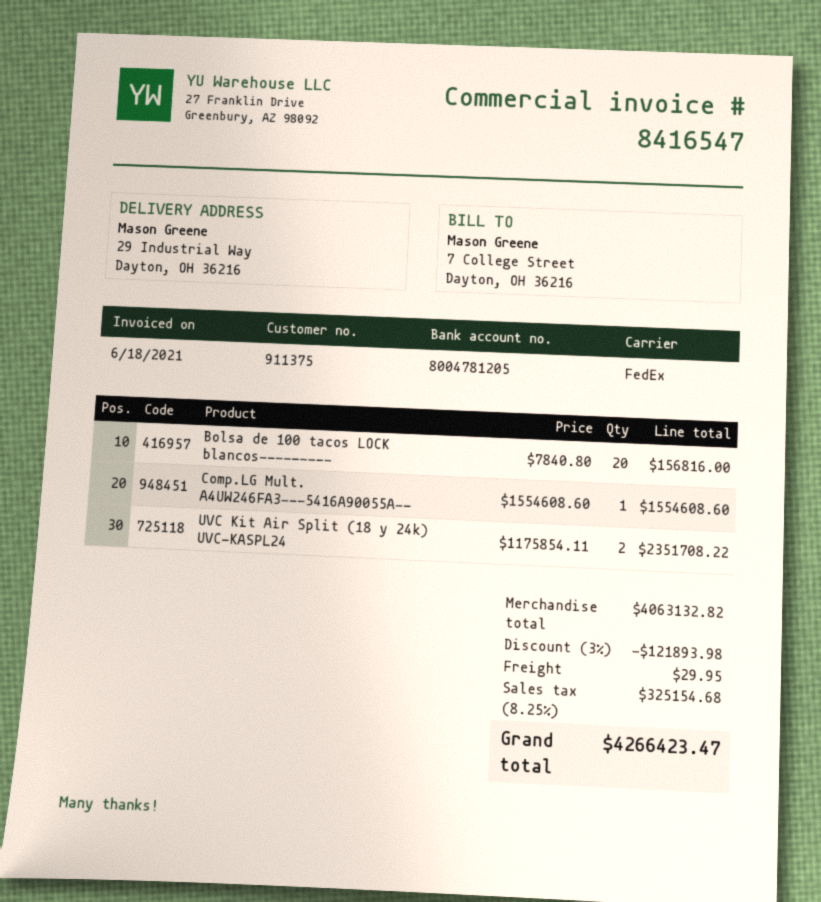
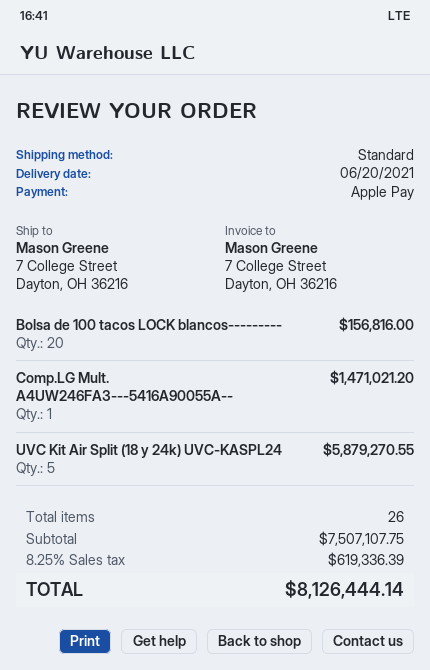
shipping method: FedEx -> standard
ship to: 29 Industrial Way, Dayton, OH 36216 -> 7 College Street, Dayton, OH 36216
Comp.LG Mult. A4UW246FA3---5416A90055A--: 1 for 1554608.60 -> 1 for 1471021.20
UVC Kit Air Split (18 y 24k) UVC-KASPL24: 2 for 2351708.22 -> 5 for 5879270.55
subtotal: 4063132.82 -> 7507107.75
discount: 3% = 121893.98 -> none
shipping: 29.95 -> none
tax: 8.25% = 325154.68 -> 8.25% = 619336.39
total: 4266423.47 -> 8126444.14

